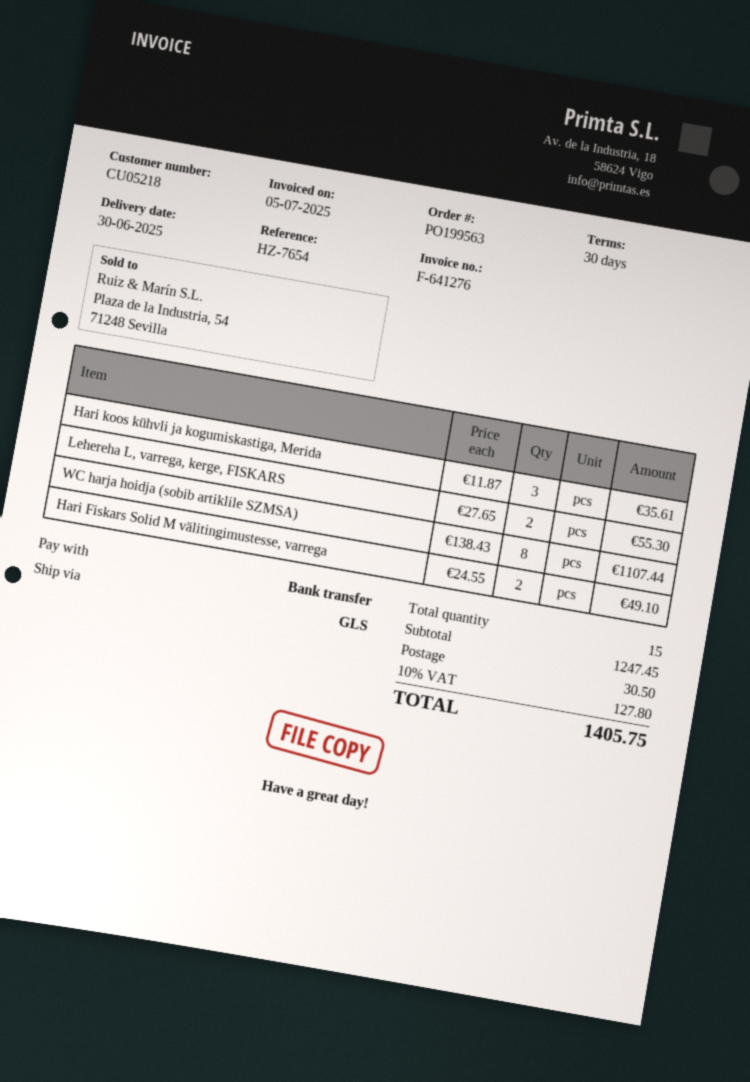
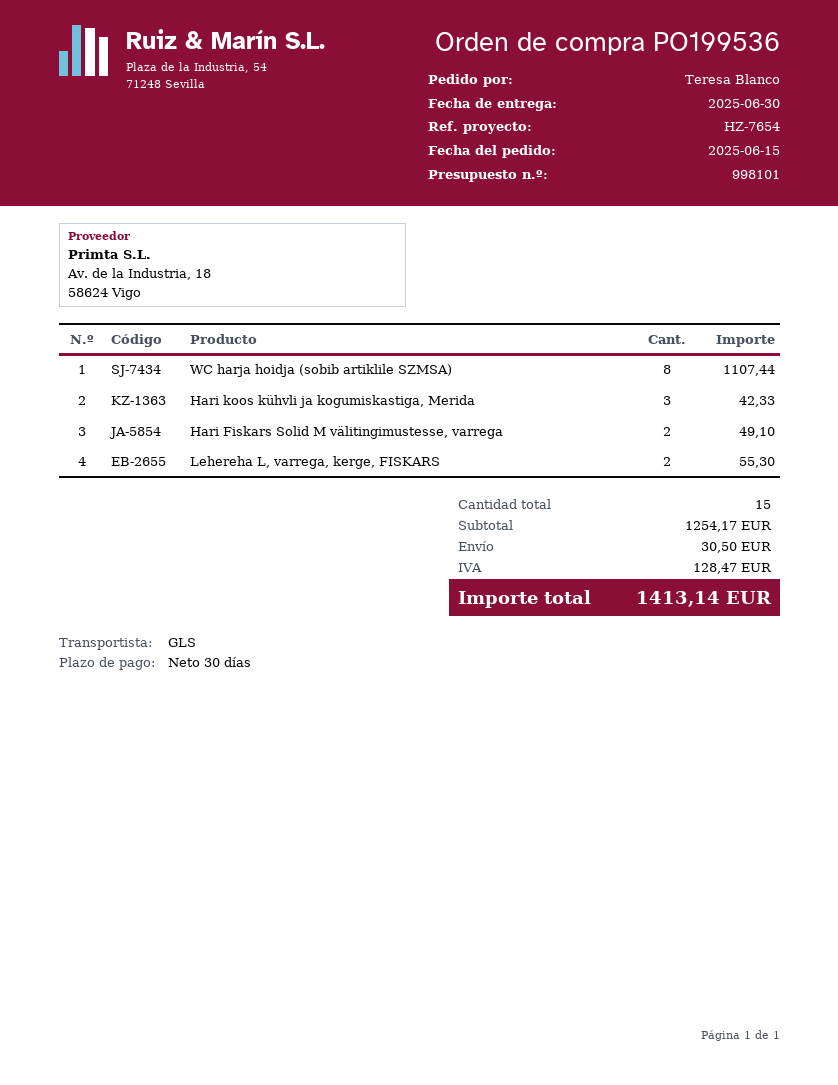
order number: PO199563 -> PO199536
Hari koos kühvli ja kogumiskastiga, Merida: 3 for 35.61 -> 3 for 42.33
subtotal: 1247.45 -> 1254.17
tax: 127.80 -> 128.47
total: 1405.75 -> 1413.14

